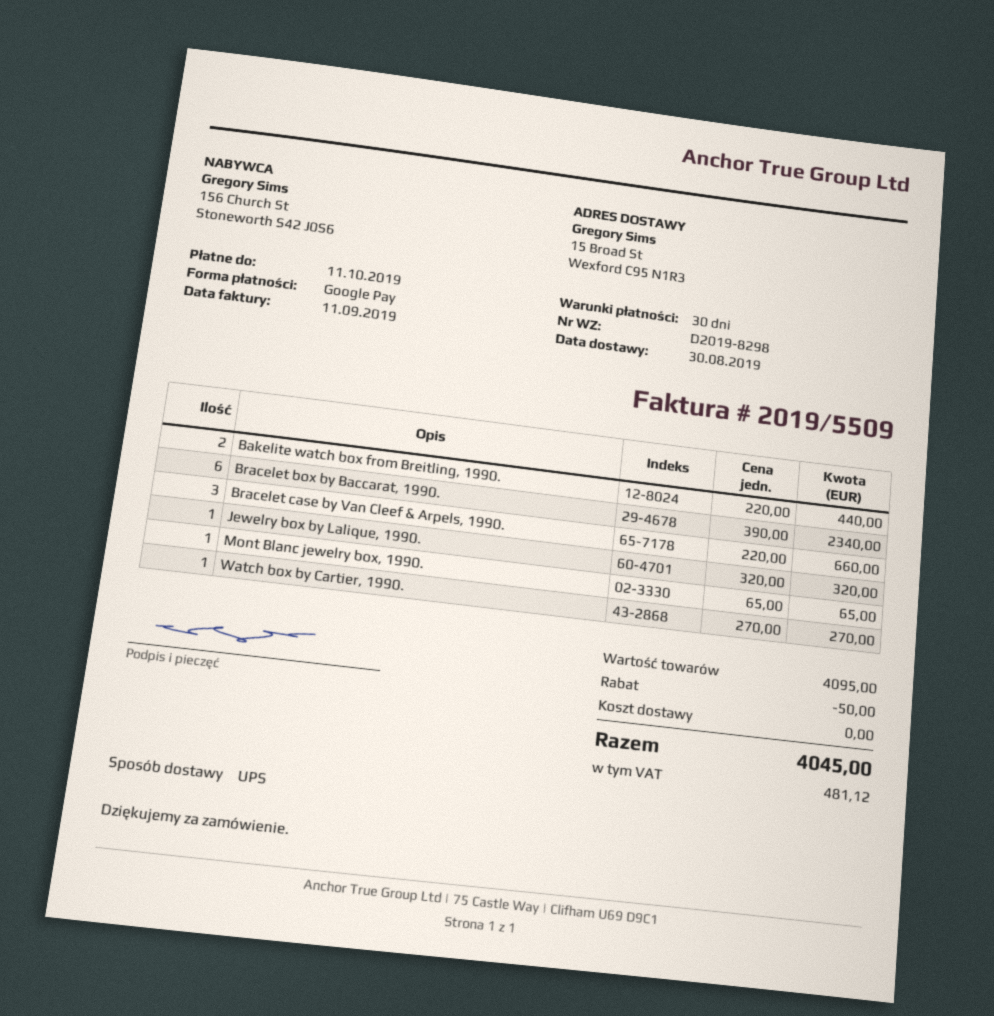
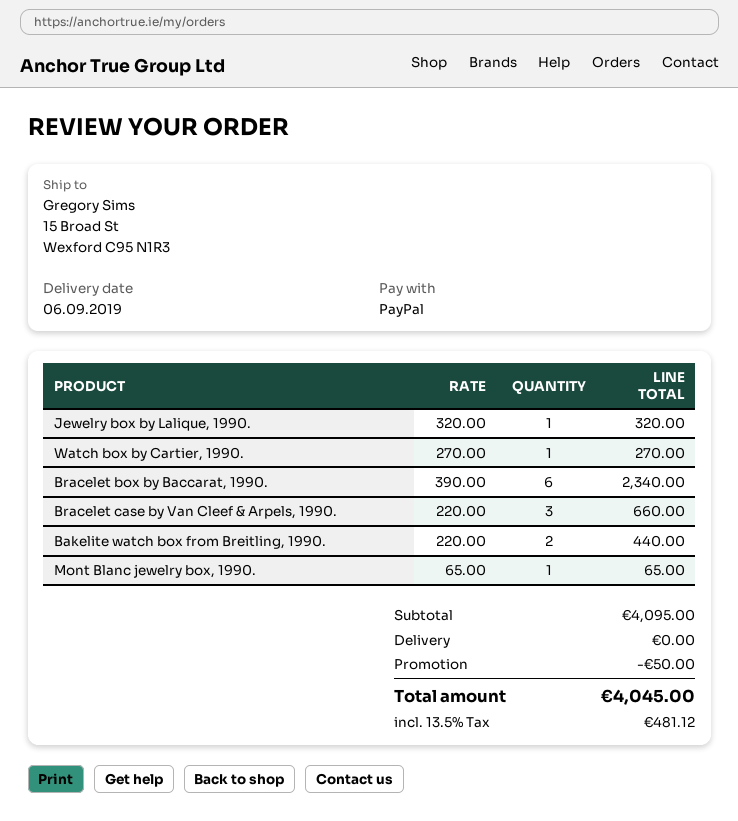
delivery date: 2019-08-30 -> 2019-09-06
payment method: Google Pay -> PayPal

